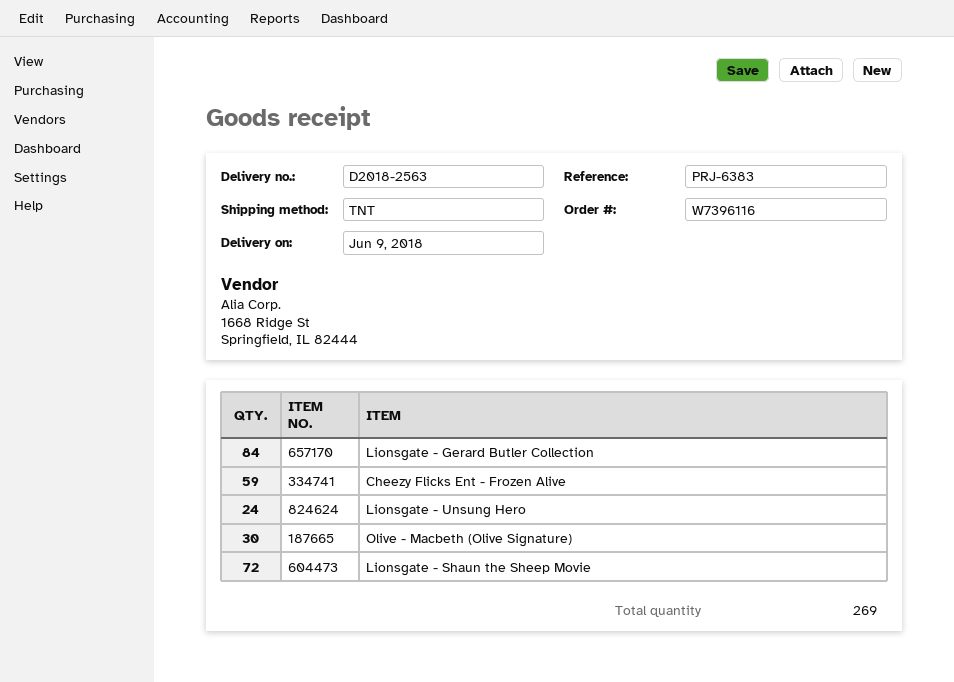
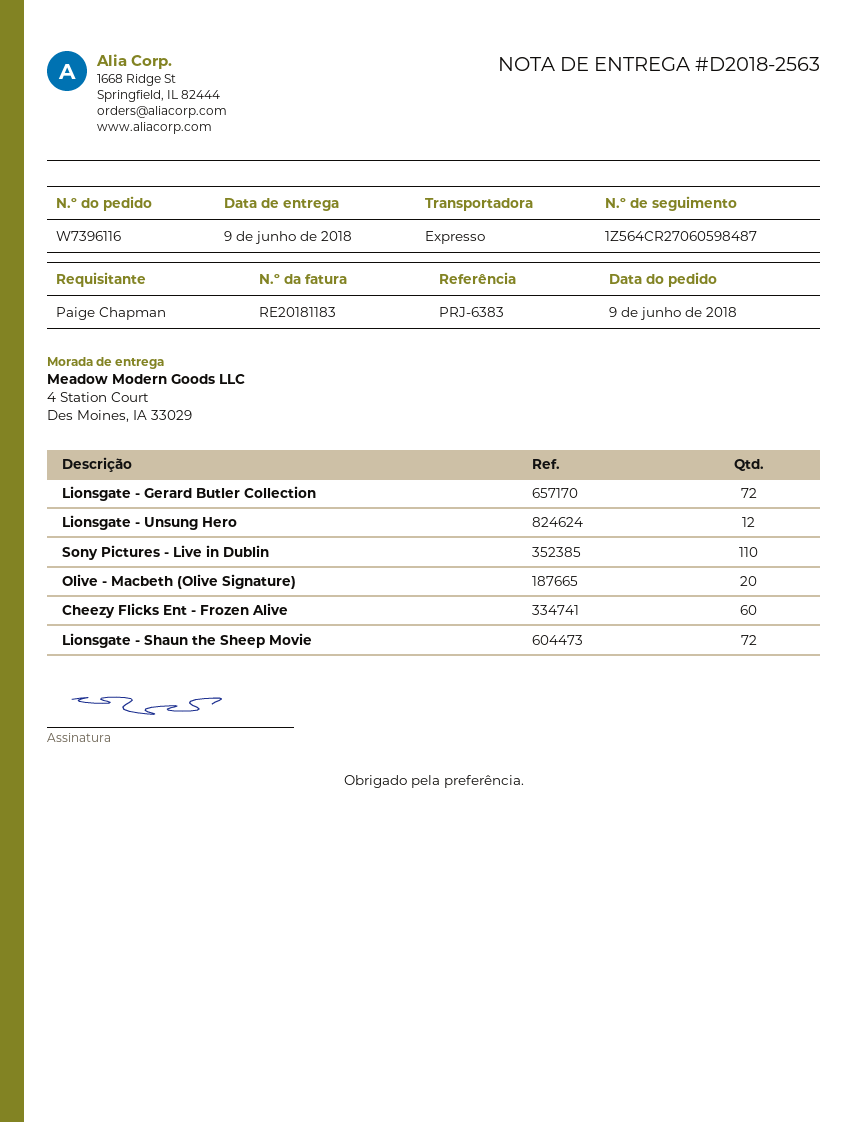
shipping method: TNT -> express
Lionsgate - Gerard Butler Collection: 84 -> 72
Cheezy Flicks Ent - Frozen Alive: 59 -> 60
Lionsgate - Unsung Hero: 24 -> 12
Olive - Macbeth (Olive Signature): 30 -> 20
Sony Pictures - Live in Dublin: none -> 110

